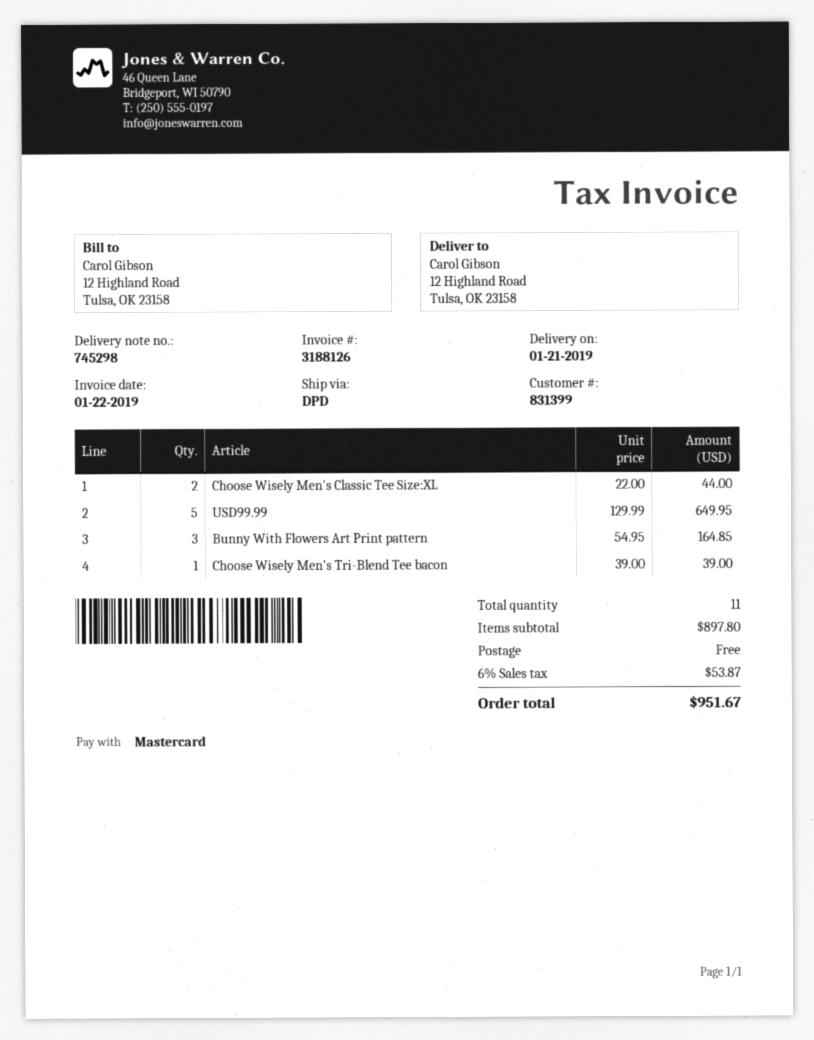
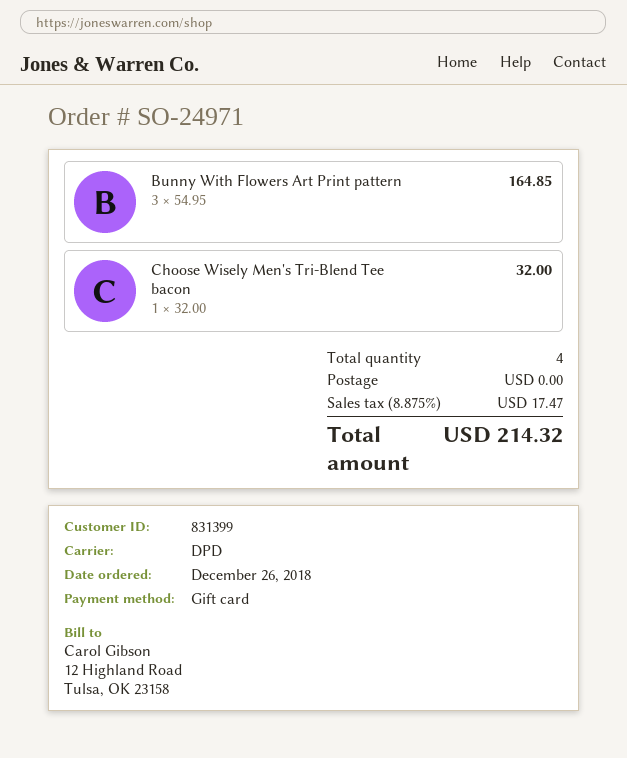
payment method: Mastercard -> gift card
Choose Wisely Men's Classic Tee Size:XL: 2 x 22.00 = 44.00 -> none
USD99.99: 5 x 129.99 = 649.95 -> none
Choose Wisely Men's Tri-Blend Tee bacon: 1 x 39.00 = 39.00 -> 1 x 32.00 = 32.00
total quantity: 11 -> 4
tax: 6% = 53.87 -> 8.875% = 17.47
total: 951.67 -> 214.32

